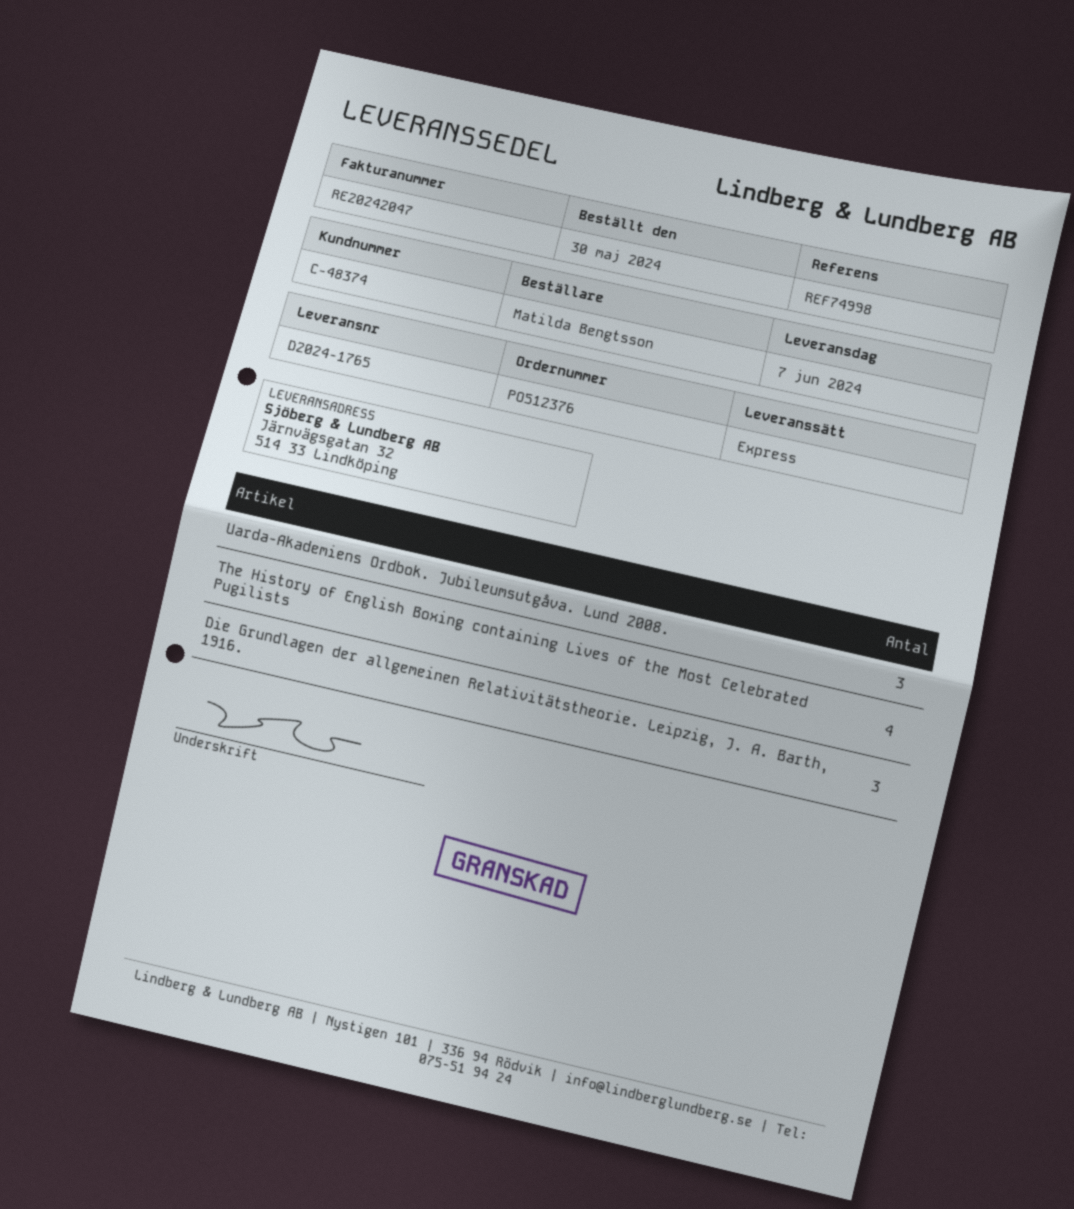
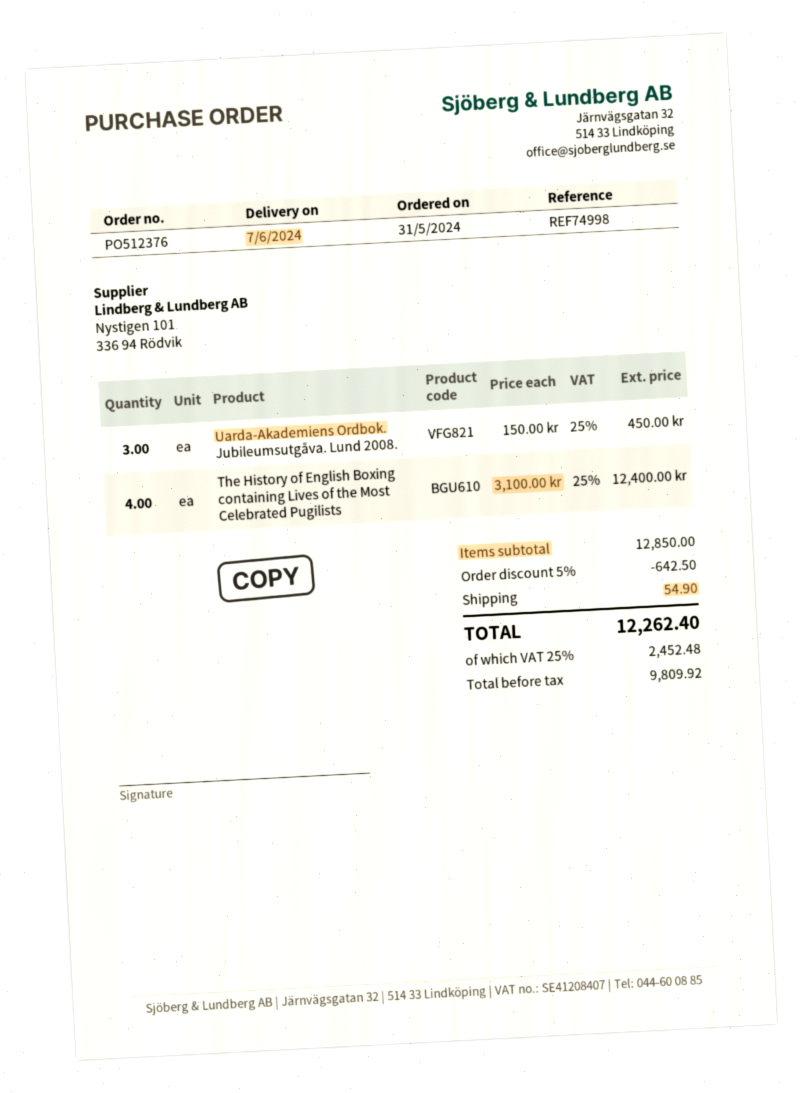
order date: 2024-05-30 -> 2024-05-31
Die Grundlagen der allgemeinen Relativitätstheorie. Leipzig, J. A. Barth, 1916.: 3 -> none

